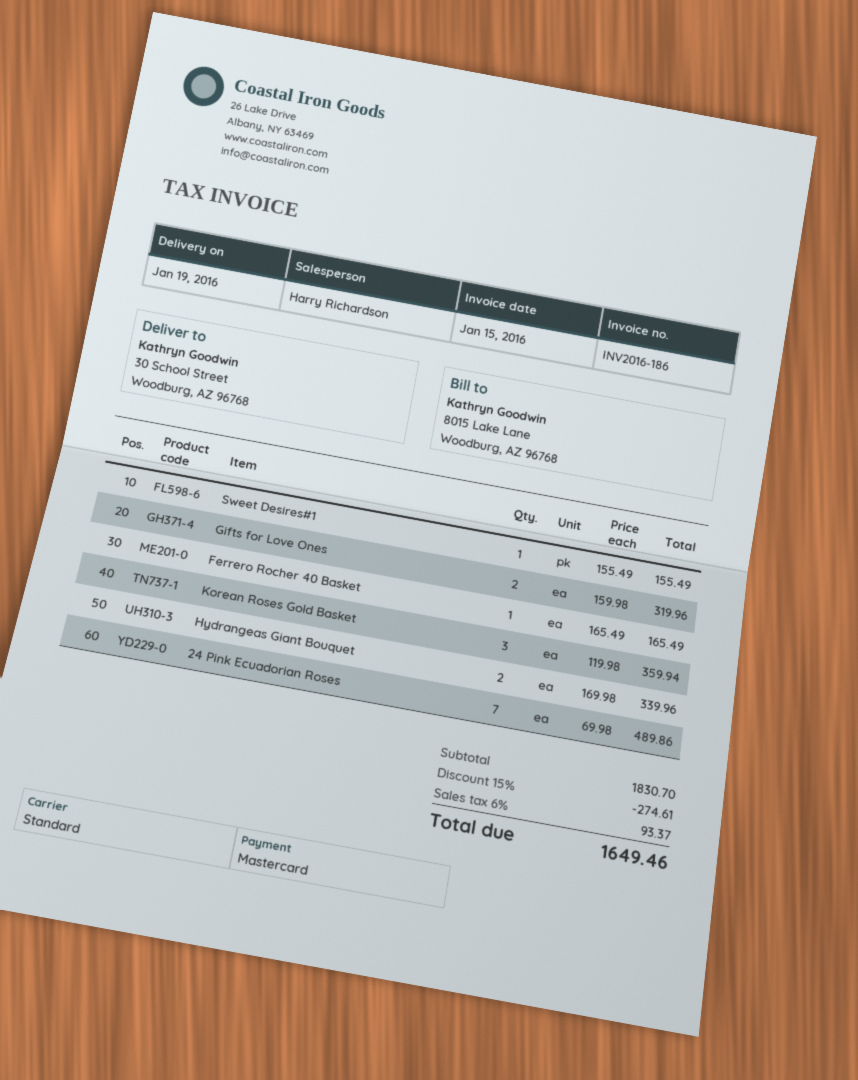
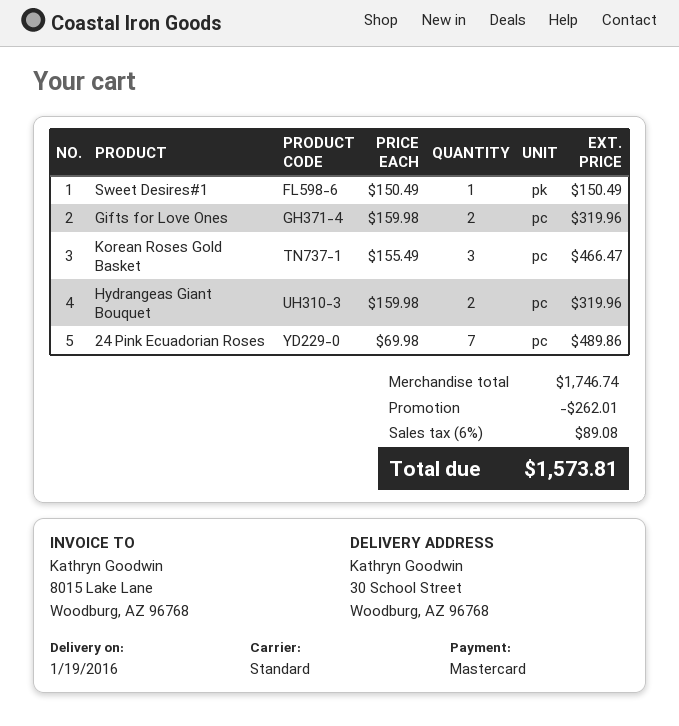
Sweet Desires#1: 1 x 155.49 = 155.49 -> 1 x 150.49 = 150.49
Ferrero Rocher 40 Basket: 1 x 165.49 = 165.49 -> none
Korean Roses Gold Basket: 3 x 119.98 = 359.94 -> 3 x 155.49 = 466.47
Hydrangeas Giant Bouquet: 2 x 169.98 = 339.96 -> 2 x 159.98 = 319.96
subtotal: 1830.70 -> 1746.74
discount: 274.61 -> 262.01
tax: 6% = 93.37 -> 6% = 89.08
total: 1649.46 -> 1573.81

